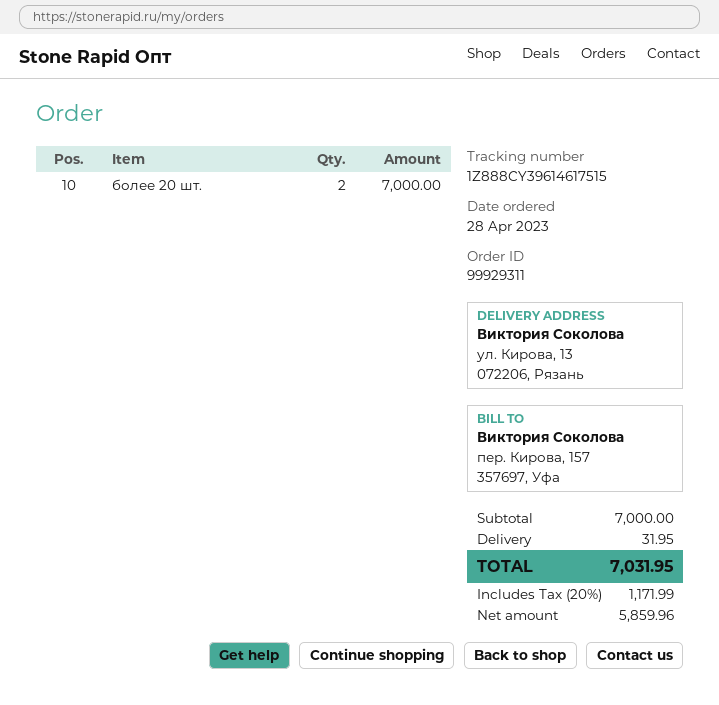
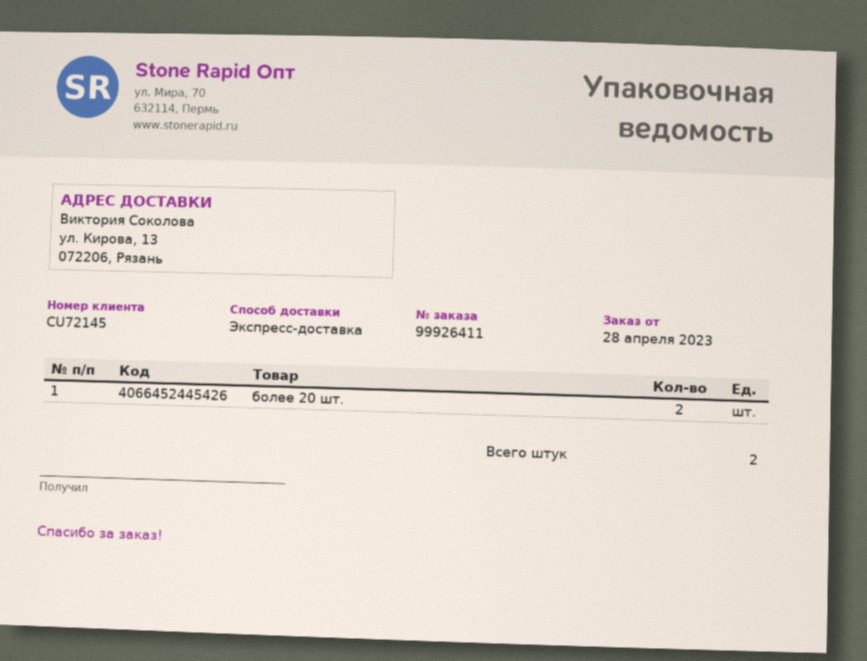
order number: 99929311 -> 99926411

